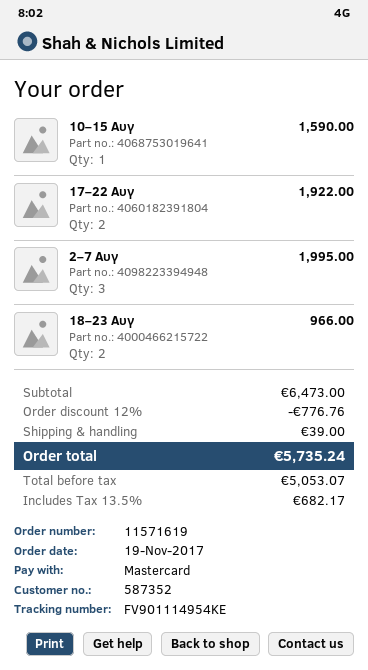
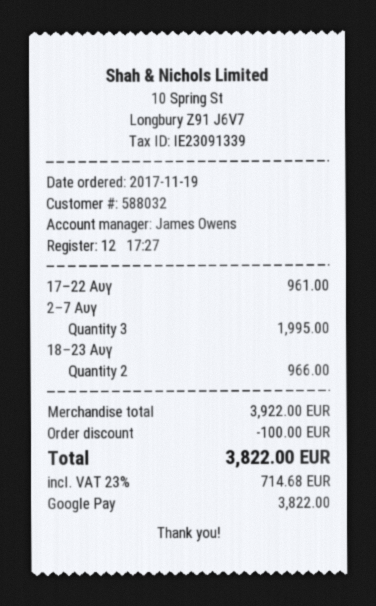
customer number: 587352 -> 588032
payment method: Mastercard -> Google Pay
10–15 Αυγ: 1 for 1590.00 -> none
17–22 Αυγ: 2 for 1922.00 -> 1 for 961.00
subtotal: 6473.00 -> 3922.00
discount: 776.76 -> 100.00
shipping: 39.00 -> none
tax: 13.5% = 682.17 -> 23% = 714.68
total: 5735.24 -> 3822.00

